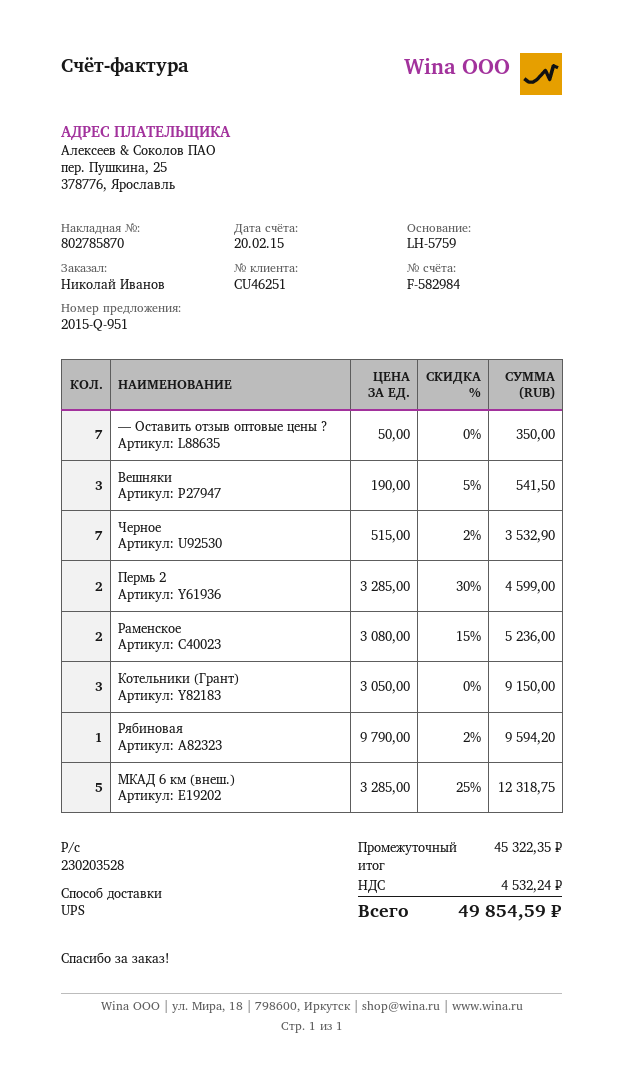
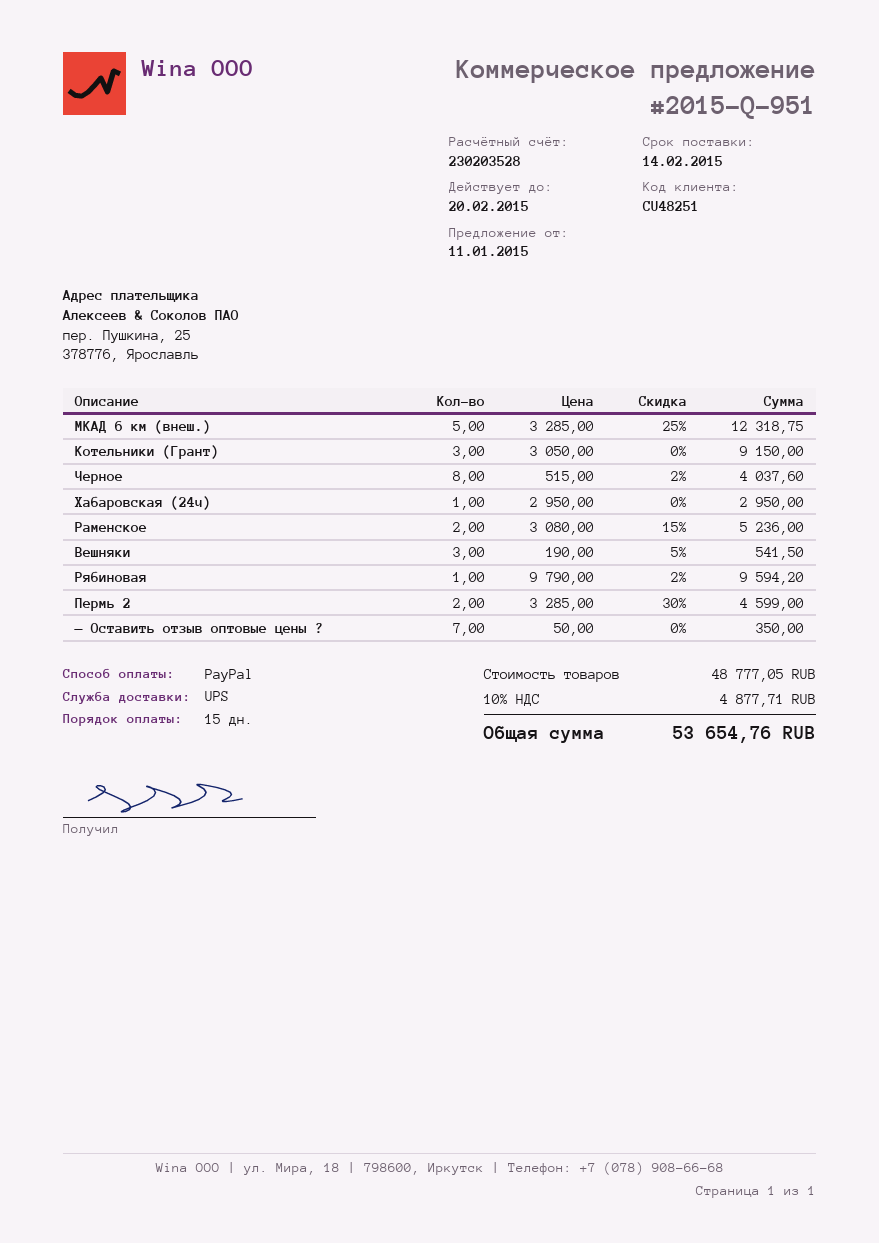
customer number: CU46251 -> CU48251
Черное: 7 x 515.00 - 2% = 3532.90 -> 8 x 515.00 - 2% = 4037.60
Хабаровская (24ч): none -> 1 x 2950.00 = 2950.00
subtotal: 45322.35 -> 48777.05
tax: 4532.24 -> 4877.71
total: 49854.59 -> 53654.76

